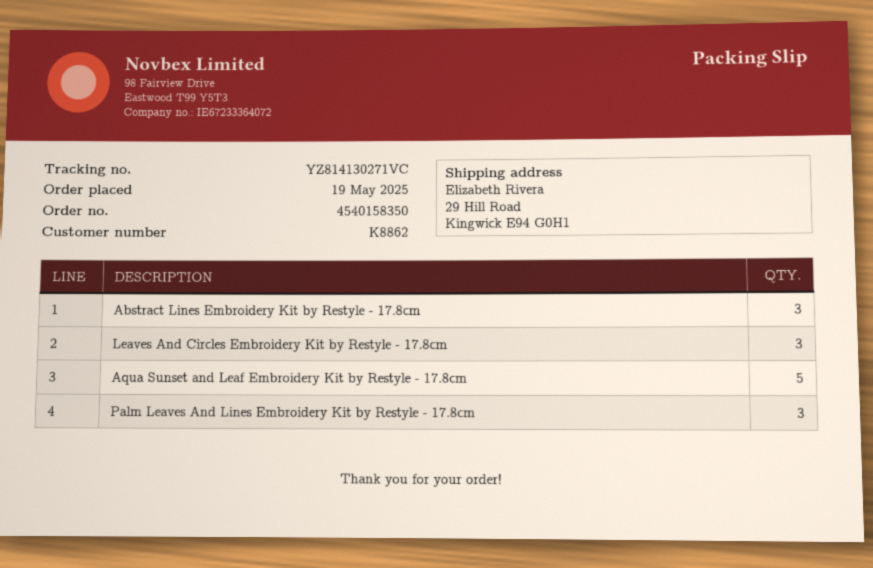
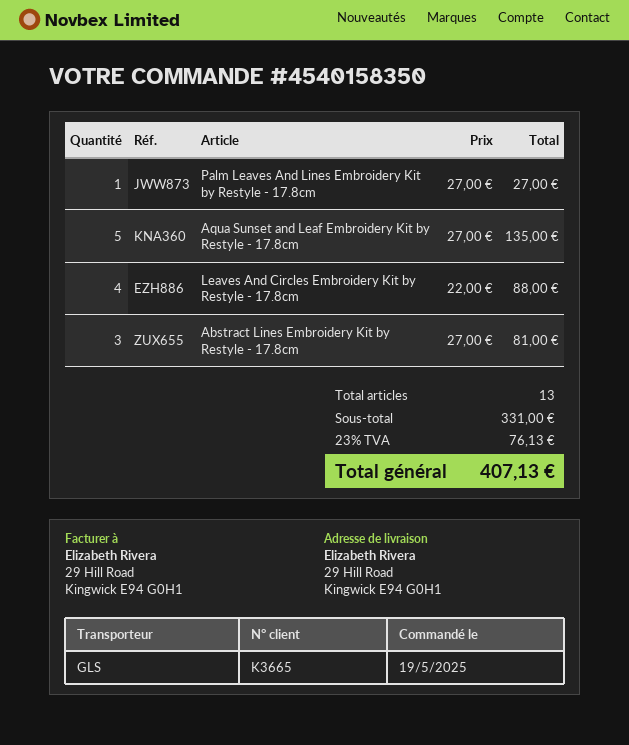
customer number: K8862 -> K3665
Leaves And Circles Embroidery Kit by Restyle - 17.8cm: 3 -> 4
Palm Leaves And Lines Embroidery Kit by Restyle - 17.8cm: 3 -> 1

